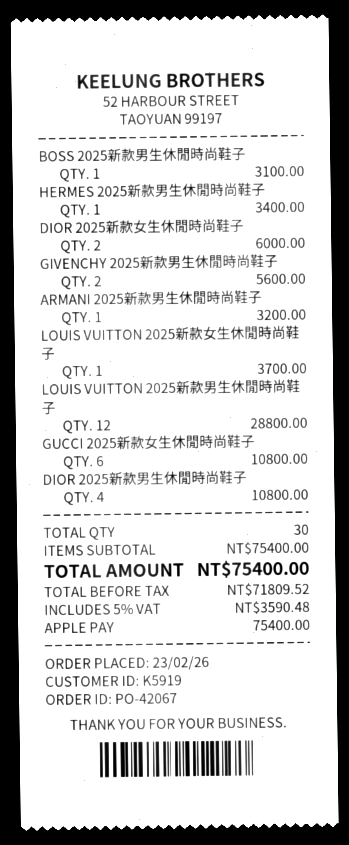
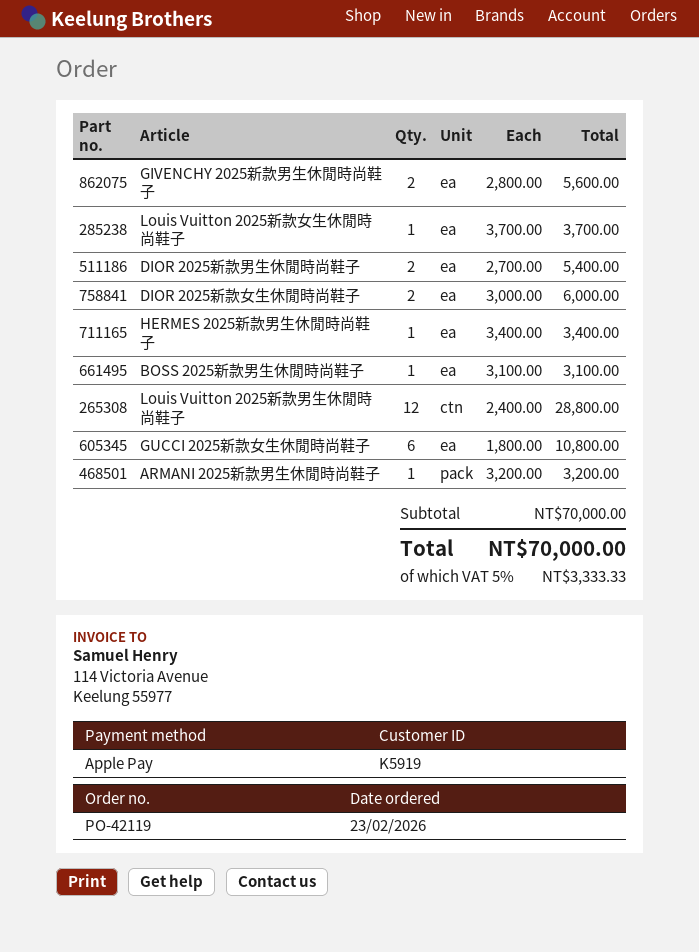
order number: PO-42067 -> PO-42119
DIOR 2025新款男生休閒時尚鞋子: 4 for 10800.00 -> 2 for 5400.00
subtotal: 75400.00 -> 70000.00
tax: 5% = 3590.48 -> 5% = 3333.33
total: 75400.00 -> 70000.00

